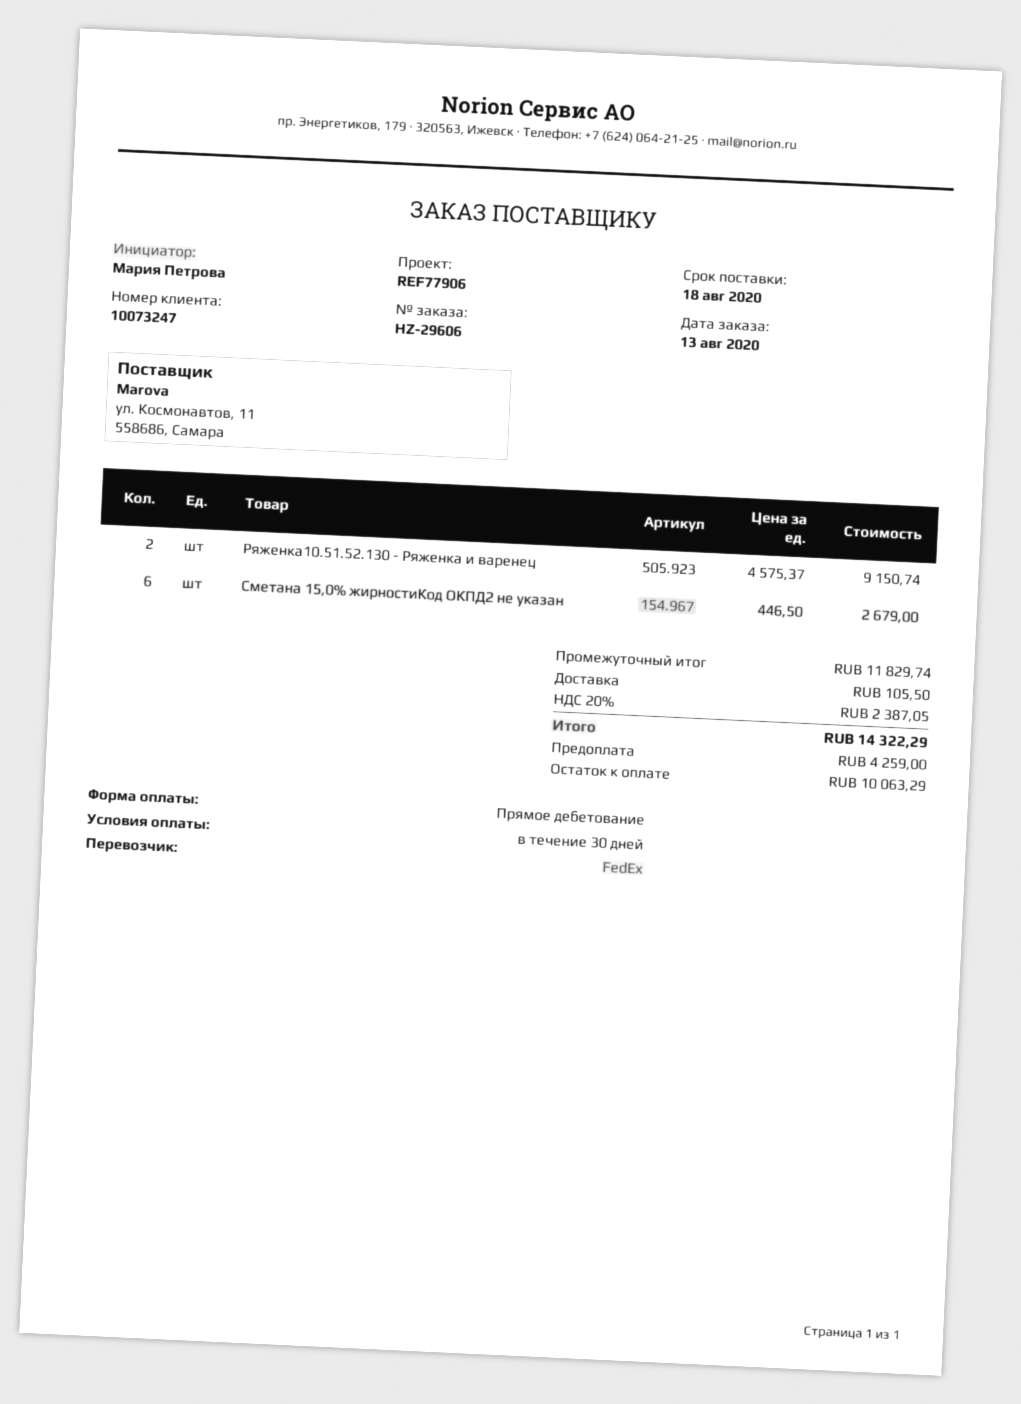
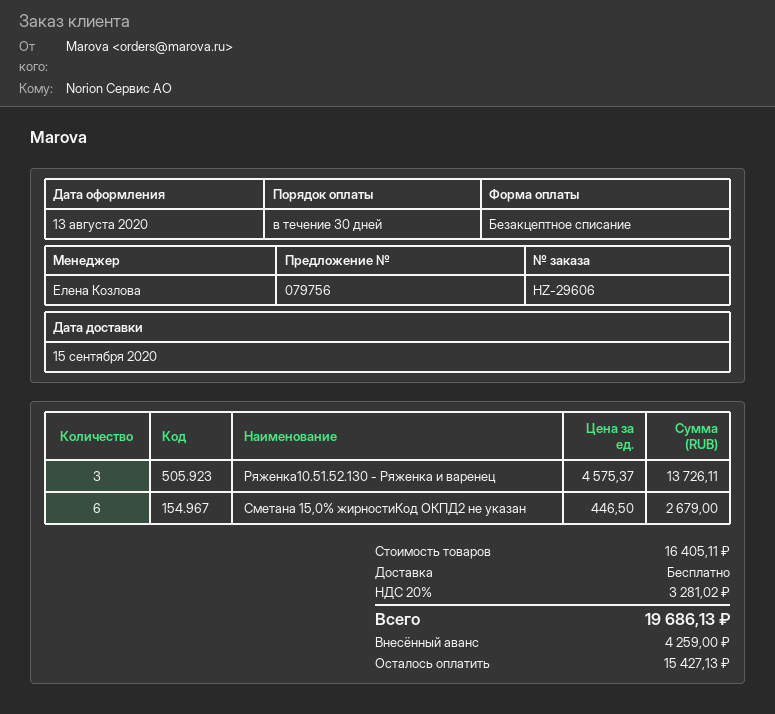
delivery date: 2020-08-18 -> 2020-09-15
Ряженка10.51.52.130 - Ряженка и варенец: 2 x 4575.37 = 9150.74 -> 3 x 4575.37 = 13726.11
subtotal: 11829.74 -> 16405.11
shipping: 105.50 -> 0.00
tax: 20% = 2387.05 -> 20% = 3281.02
total: 14322.29 -> 19686.13
balance: 10063.29 -> 15427.13

